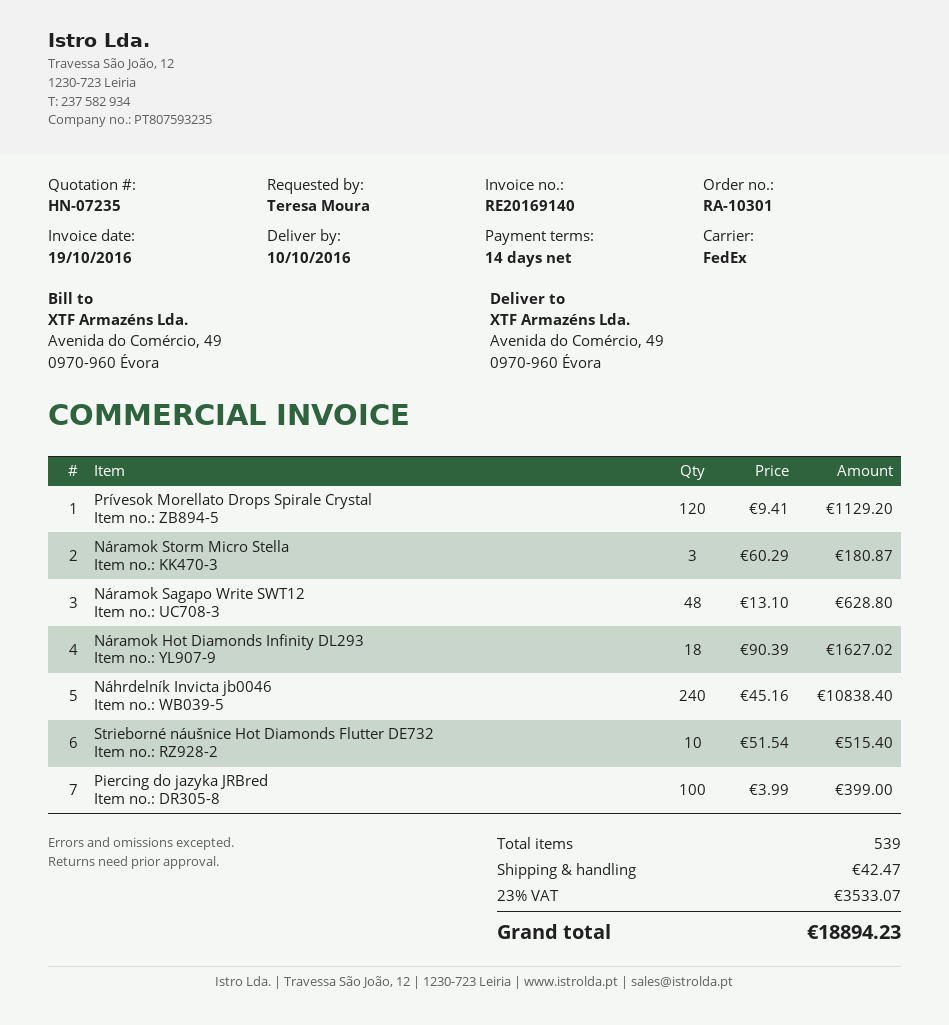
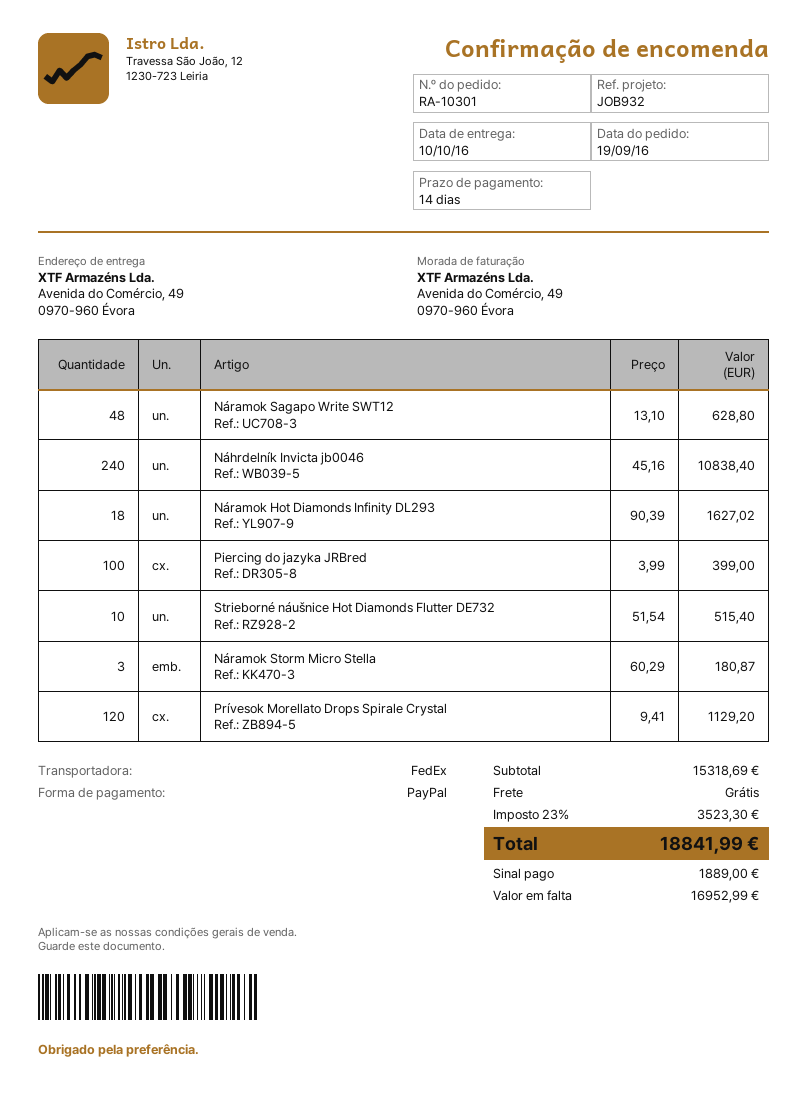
shipping: 42.47 -> 0.00
tax: 23% = 3533.07 -> 23% = 3523.30
total: 18894.23 -> 18841.99

